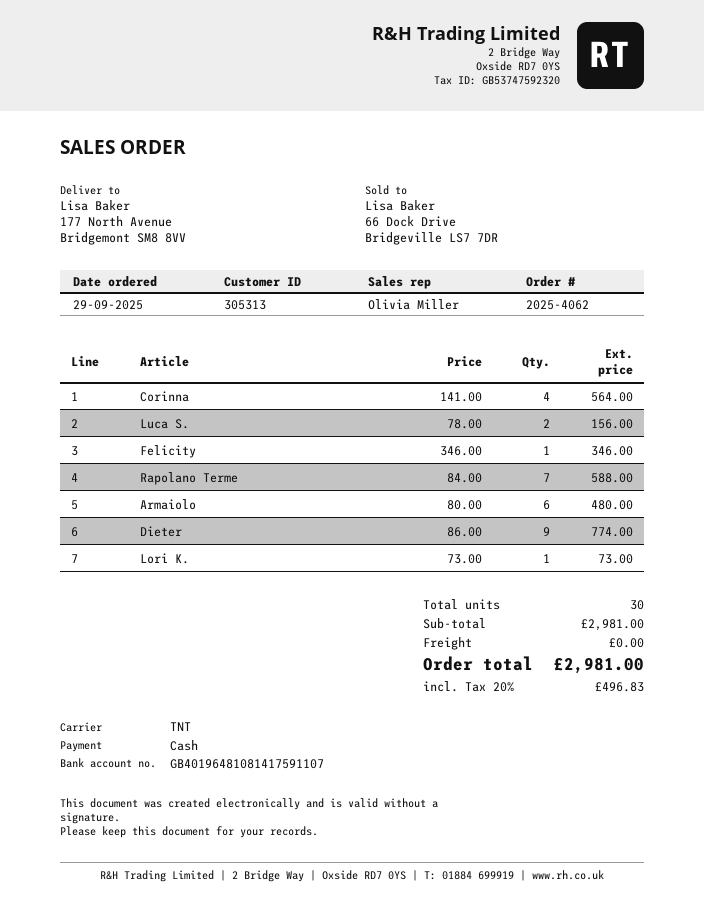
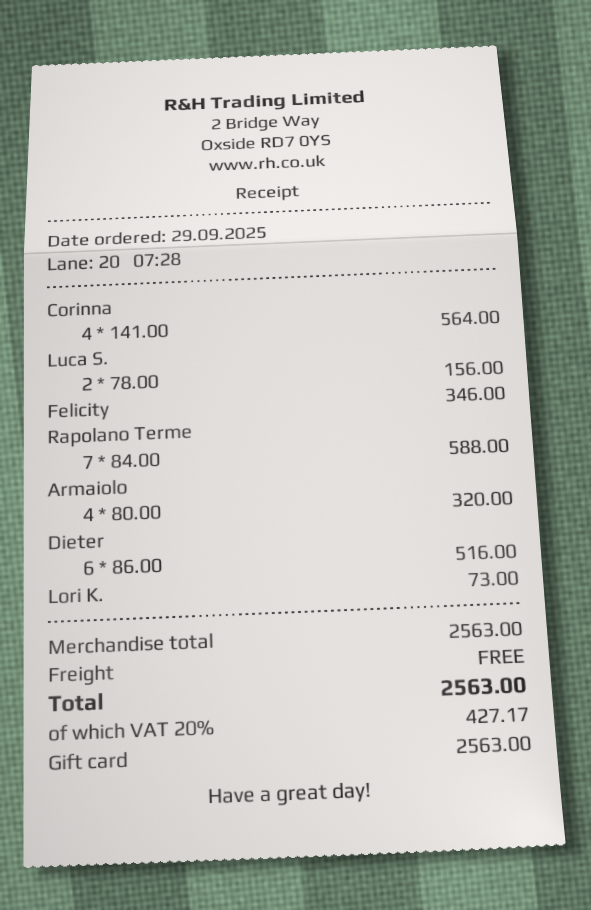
payment method: cash -> gift card
Armaiolo: 6 x 80.00 = 480.00 -> 4 x 80.00 = 320.00
Dieter: 9 x 86.00 = 774.00 -> 6 x 86.00 = 516.00
subtotal: 2981.00 -> 2563.00
tax: 20% = 496.83 -> 20% = 427.17
total: 2981.00 -> 2563.00

